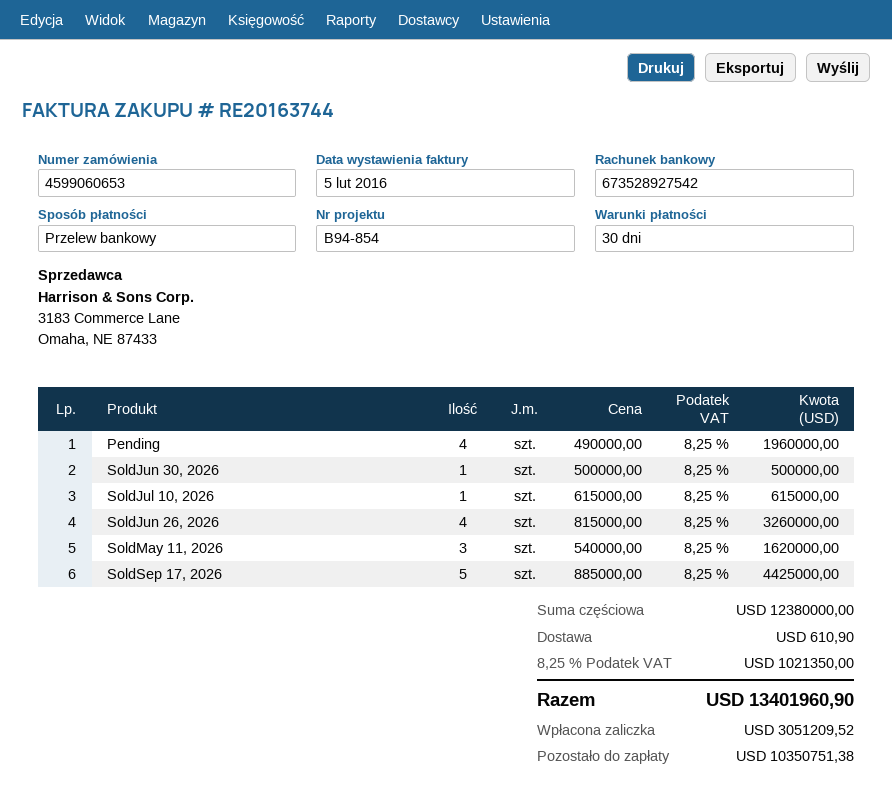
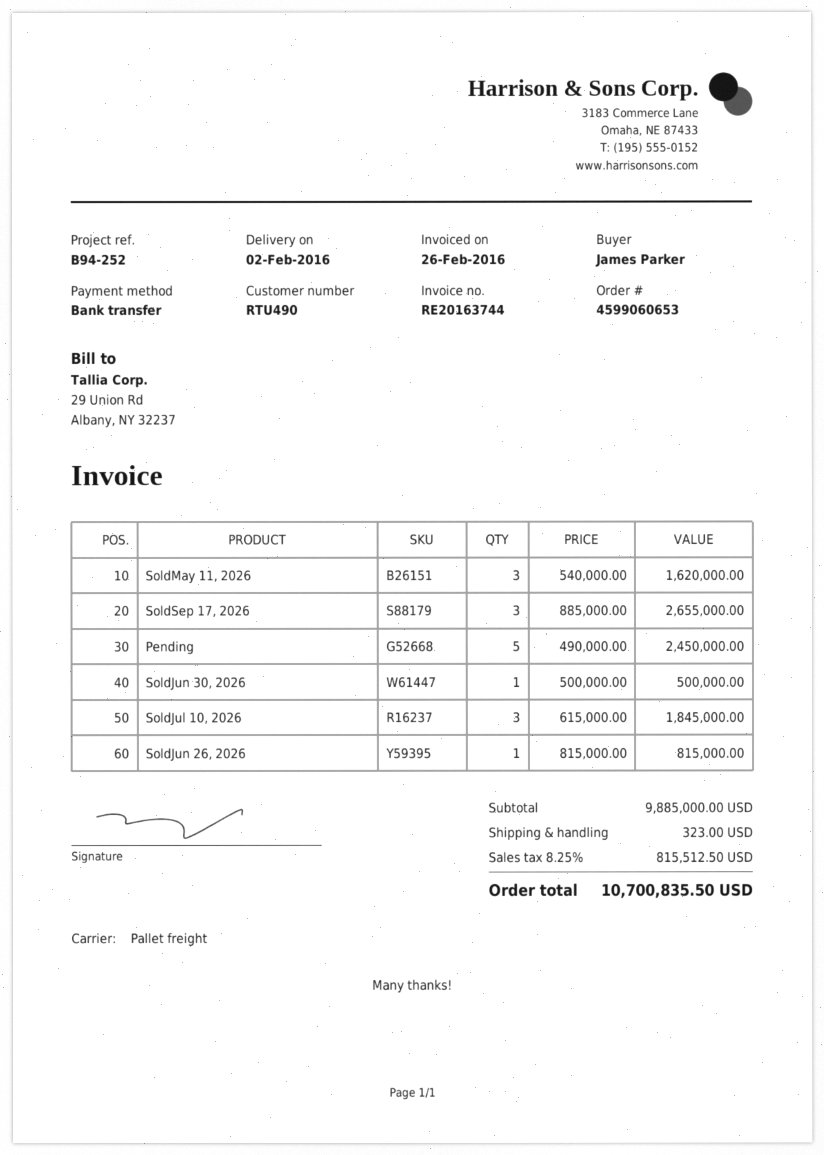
invoice date: 2016-02-05 -> 2016-02-26
reference: B94-854 -> B94-252
Pending: 4 x 490000.00 = 1960000.00 -> 5 x 490000.00 = 2450000.00
SoldJul 10, 2026: 1 x 615000.00 = 615000.00 -> 3 x 615000.00 = 1845000.00
SoldJun 26, 2026: 4 x 815000.00 = 3260000.00 -> 1 x 815000.00 = 815000.00
SoldSep 17, 2026: 5 x 885000.00 = 4425000.00 -> 3 x 885000.00 = 2655000.00
subtotal: 12380000.00 -> 9885000.00
shipping: 610.90 -> 323.00
tax: 8.25% = 1021350.00 -> 8.25% = 815512.50
total: 13401960.90 -> 10700835.50

